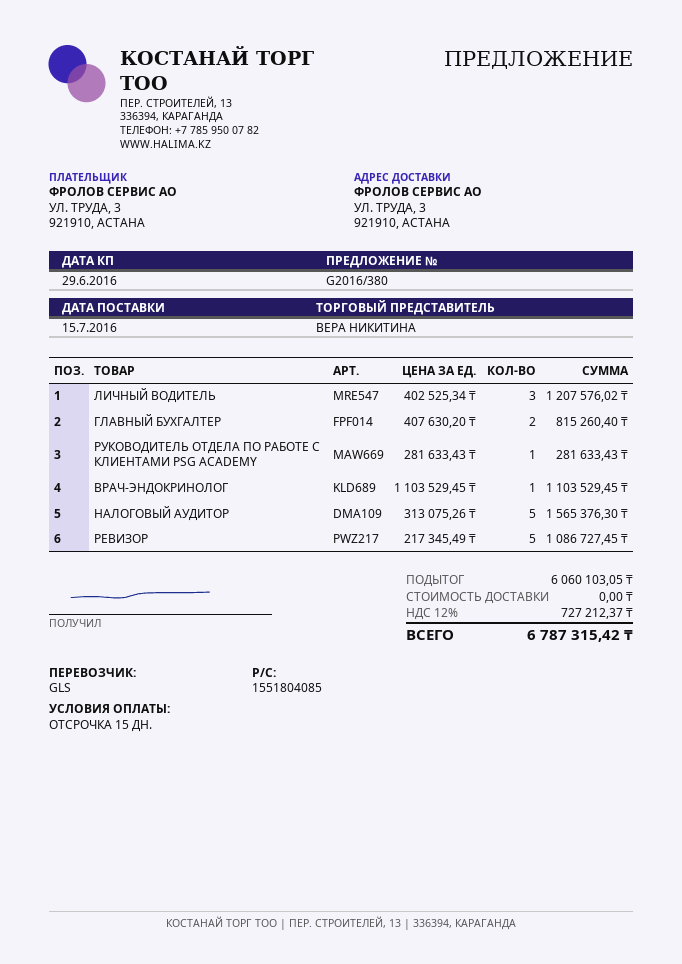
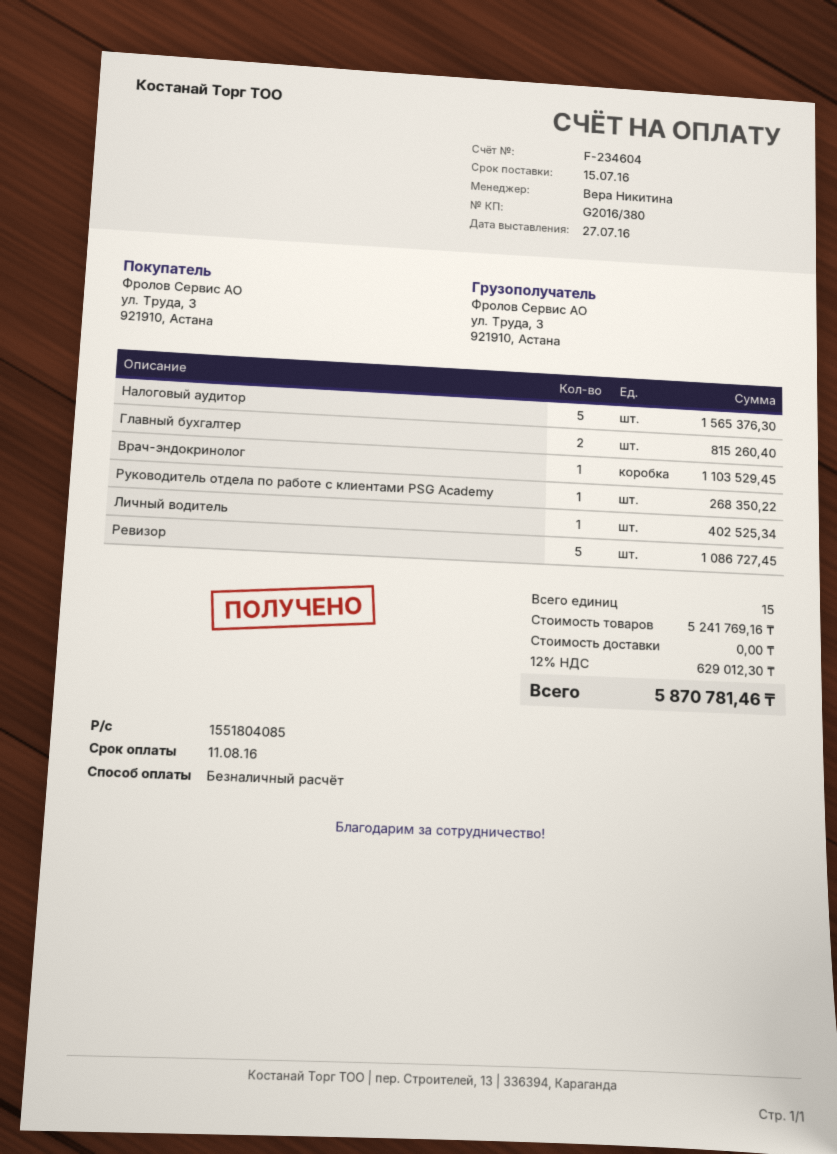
ЛИЧНЫЙ ВОДИТЕЛЬ: 3 for 1207576.02 -> 1 for 402525.34
РУКОВОДИТЕЛЬ ОТДЕЛА ПО РАБОТЕ С КЛИЕНТАМИ PSG ACADEMY: 1 for 281633.43 -> 1 for 268350.22
subtotal: 6060103.05 -> 5241769.16
tax: 12% = 727212.37 -> 12% = 629012.30
total: 6787315.42 -> 5870781.46

